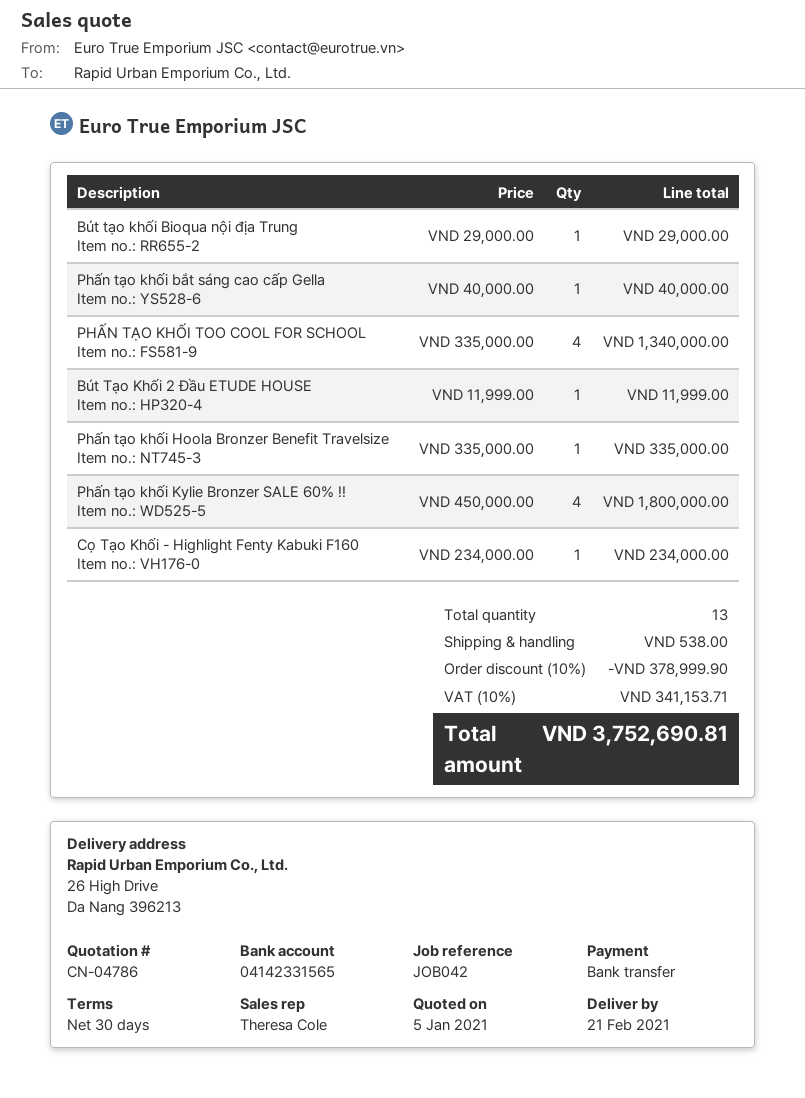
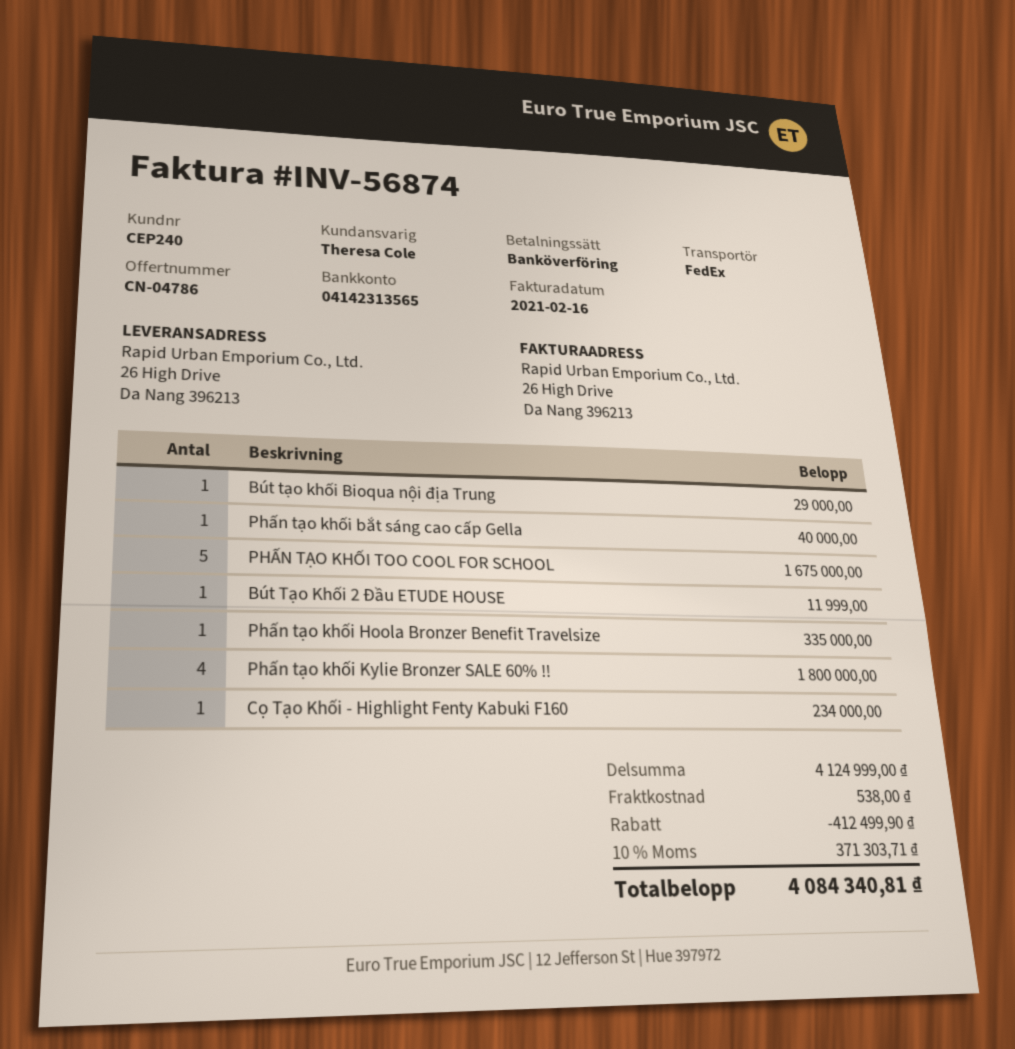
bank account: 04142331565 -> 04142313565
PHẤN TẠO KHỐI TOO COOL FOR SCHOOL: 4 for 1340000.00 -> 5 for 1675000.00
discount: 378999.90 -> 412499.90
tax: 10% = 341153.71 -> 10% = 371303.71
total: 3752690.81 -> 4084340.81

